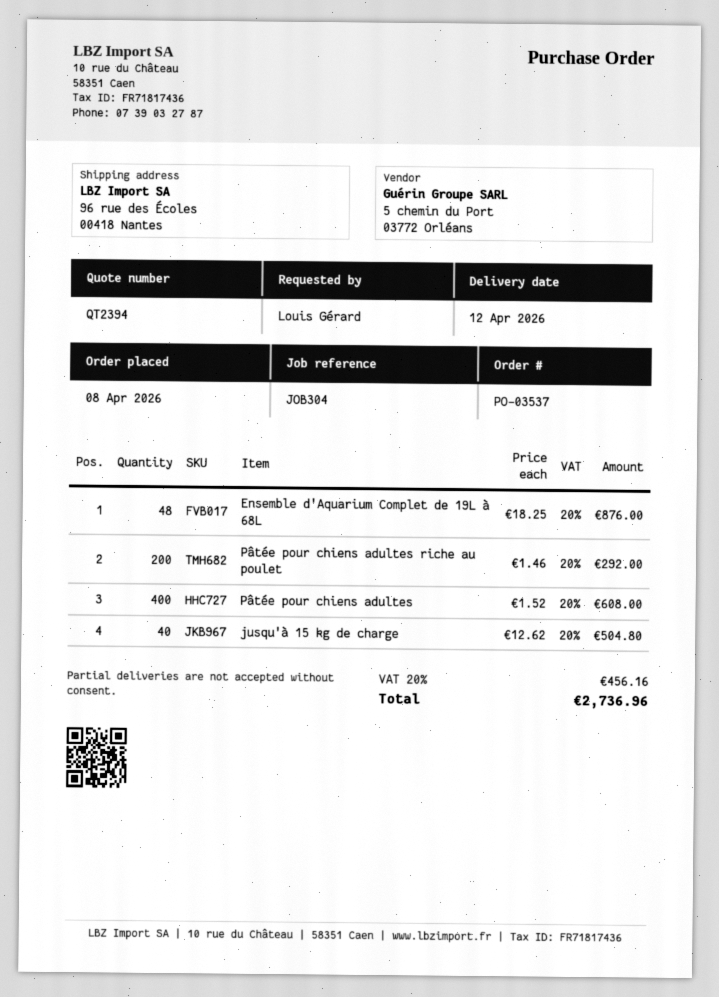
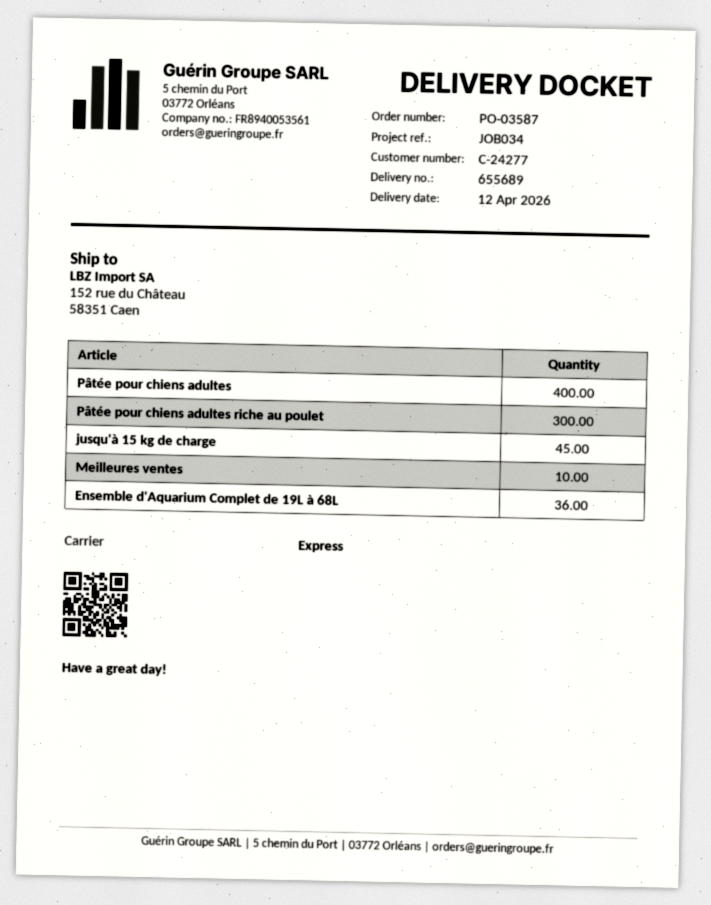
order number: PO-03537 -> PO-03587
reference: JOB304 -> JOB034
ship to: 96 rue des Écoles, 00418 Nantes -> 152 rue du Château, 58351 Caen
Ensemble d'Aquarium Complet de 19L à 68L: 48 -> 36
Pâtée pour chiens adultes riche au poulet: 200 -> 300
jusqu'à 15 kg de charge: 40 -> 45
Meilleures ventes: none -> 10

